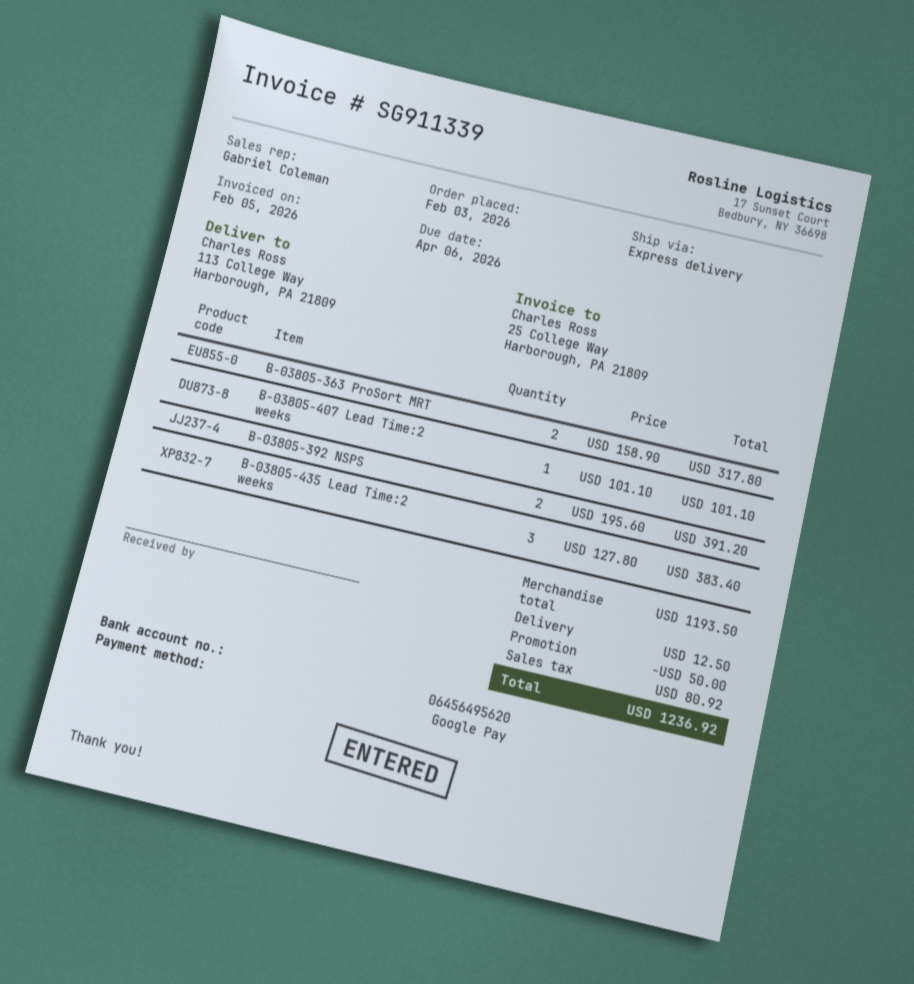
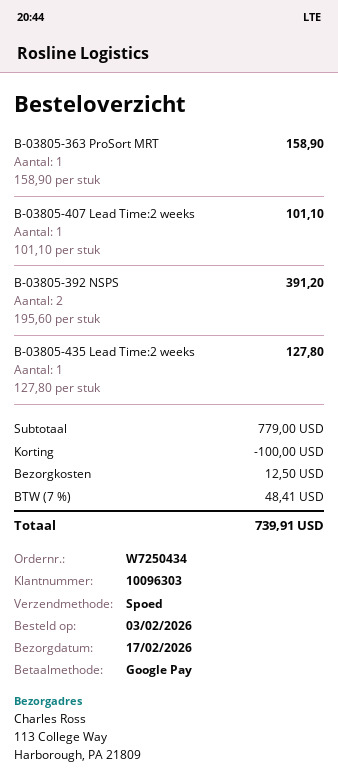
B-03805-363 ProSort MRT: 2 x 158.90 = 317.80 -> 1 x 158.90 = 158.90
B-03805-435 Lead Time:2 weeks: 3 x 127.80 = 383.40 -> 1 x 127.80 = 127.80
subtotal: 1193.50 -> 779.00
discount: 50.00 -> 100.00
tax: 80.92 -> 48.41
total: 1236.92 -> 739.91

